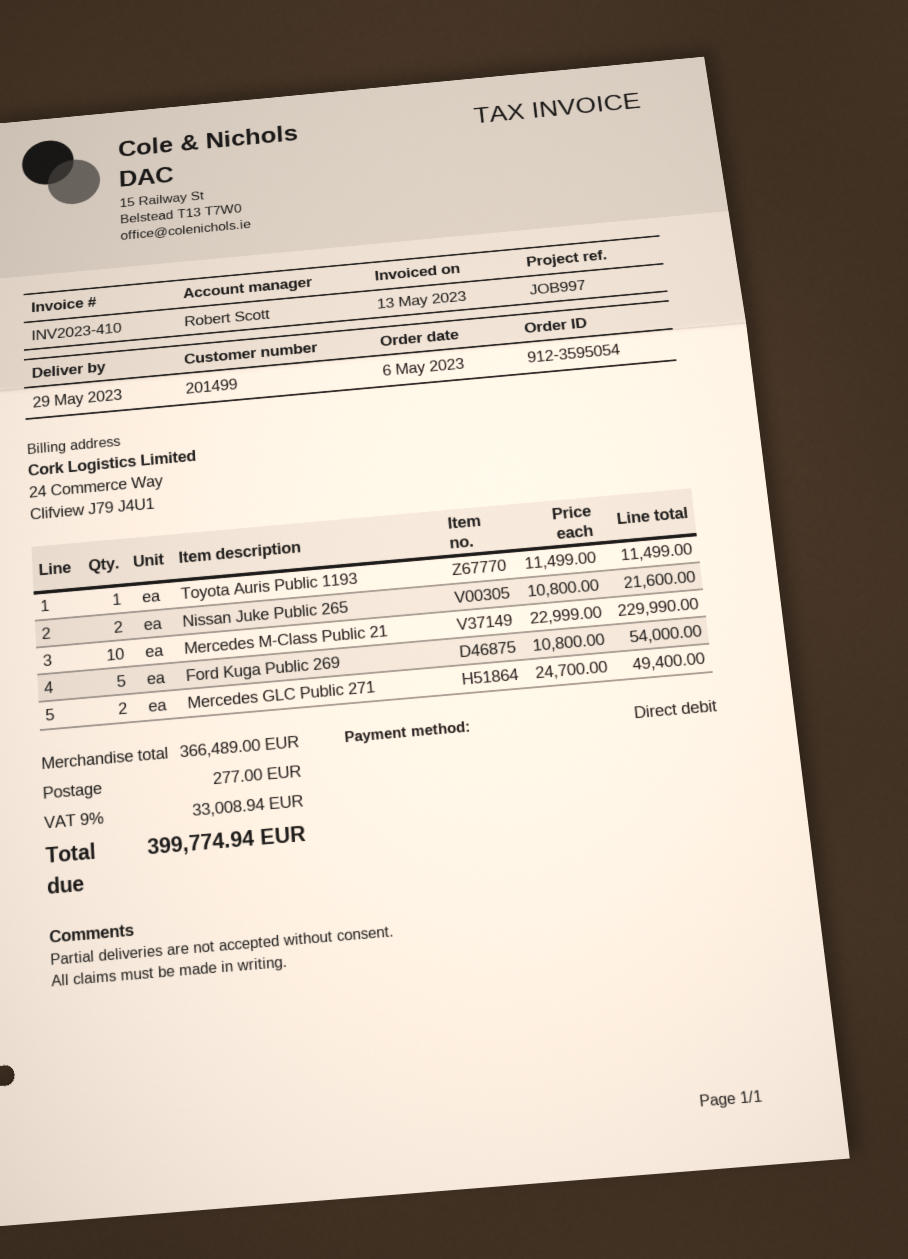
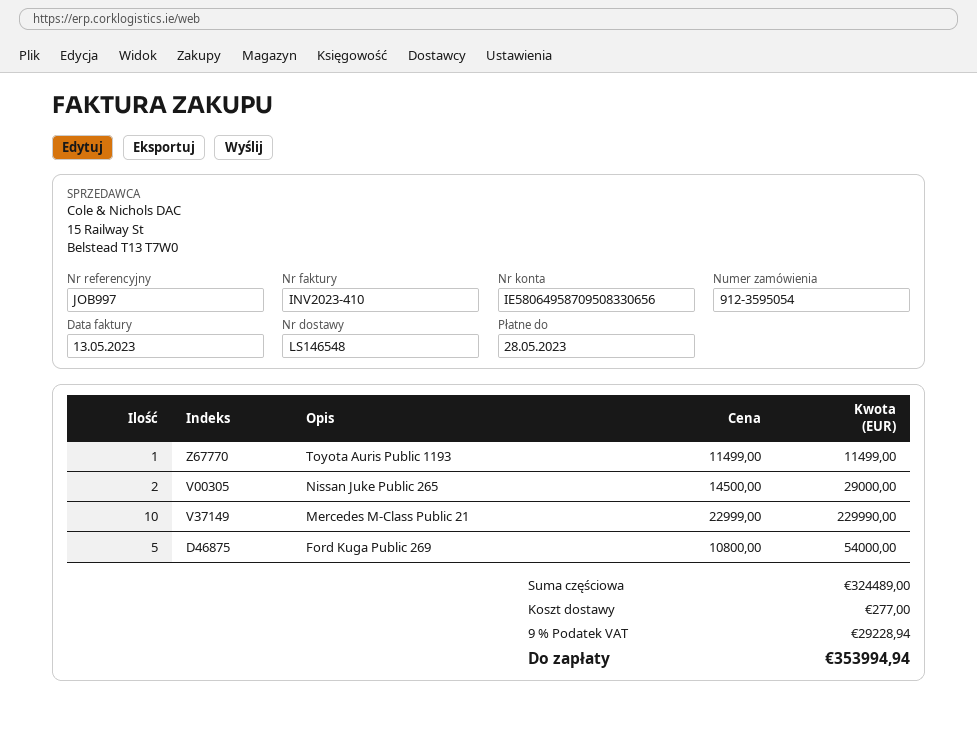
Nissan Juke Public 265: 2 x 10800.00 = 21600.00 -> 2 x 14500.00 = 29000.00
Mercedes GLC Public 271: 2 x 24700.00 = 49400.00 -> none
subtotal: 366489.00 -> 324489.00
tax: 9% = 33008.94 -> 9% = 29228.94
total: 399774.94 -> 353994.94

